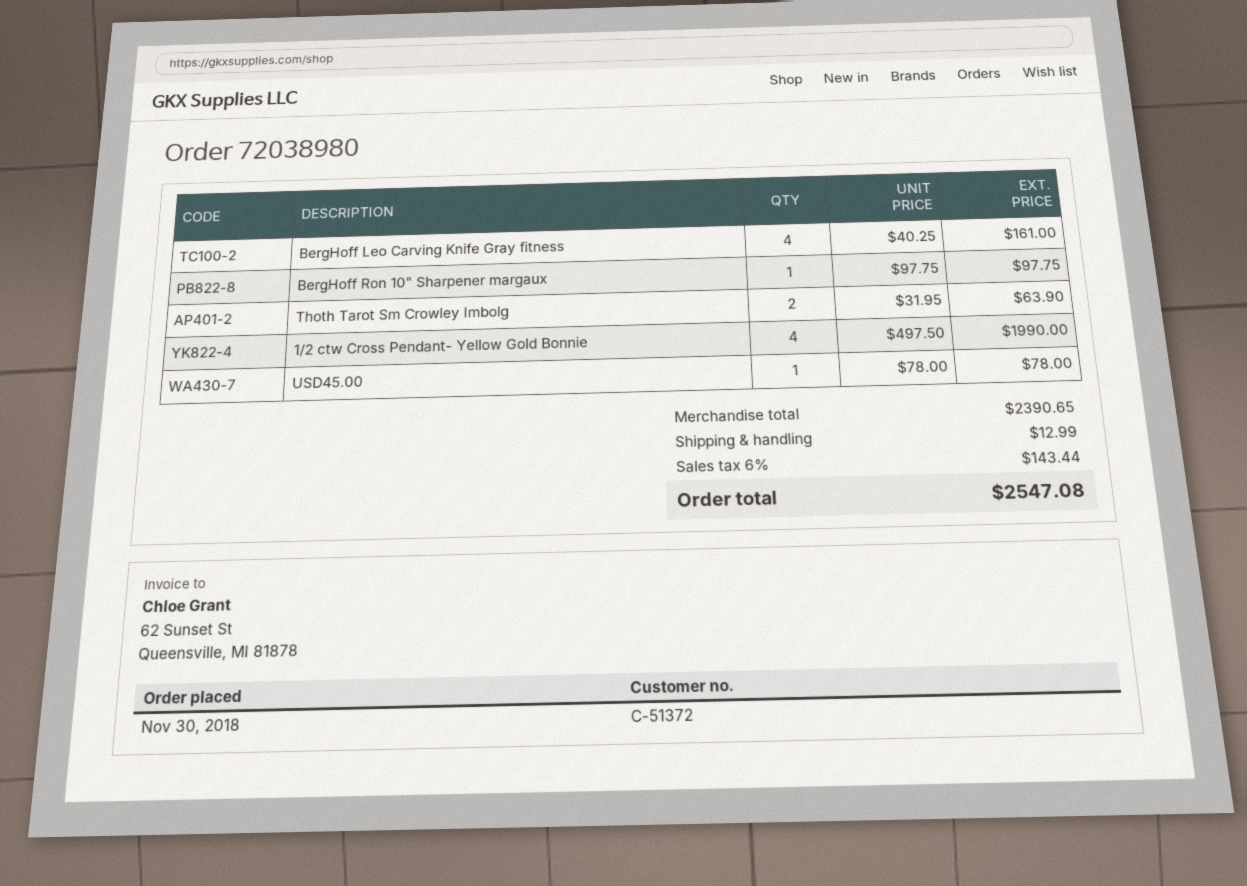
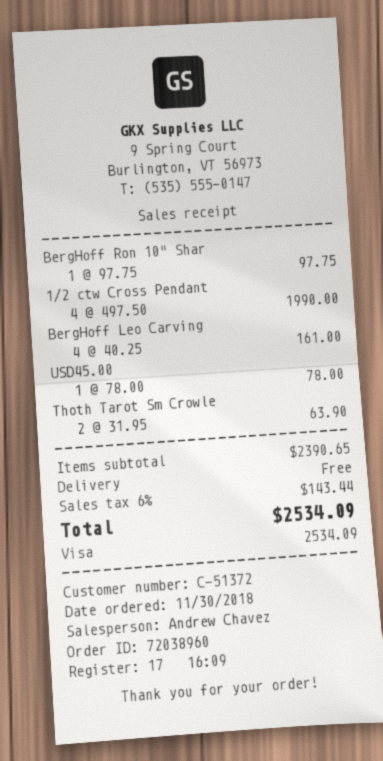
order number: 72038980 -> 72038960
shipping: 12.99 -> 0.00
total: 2547.08 -> 2534.09

